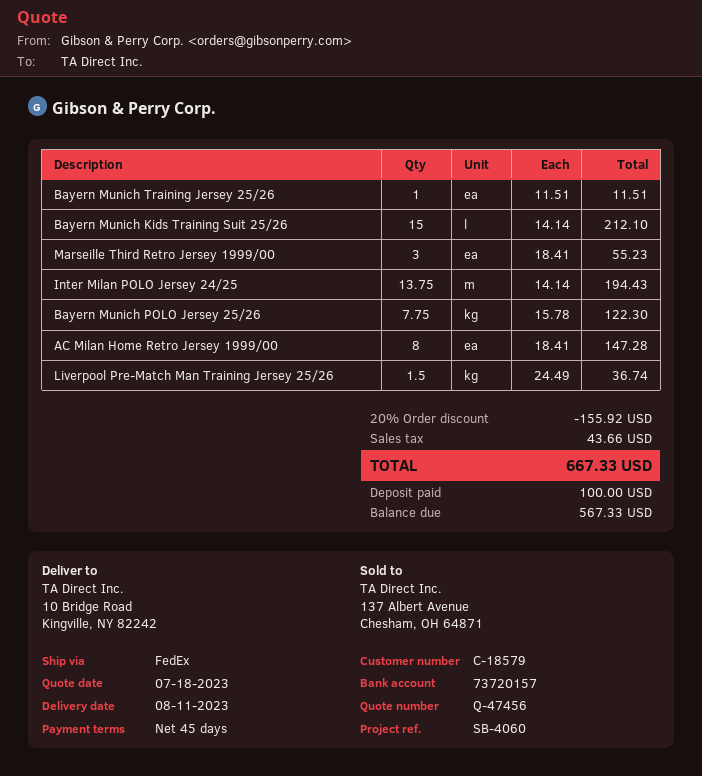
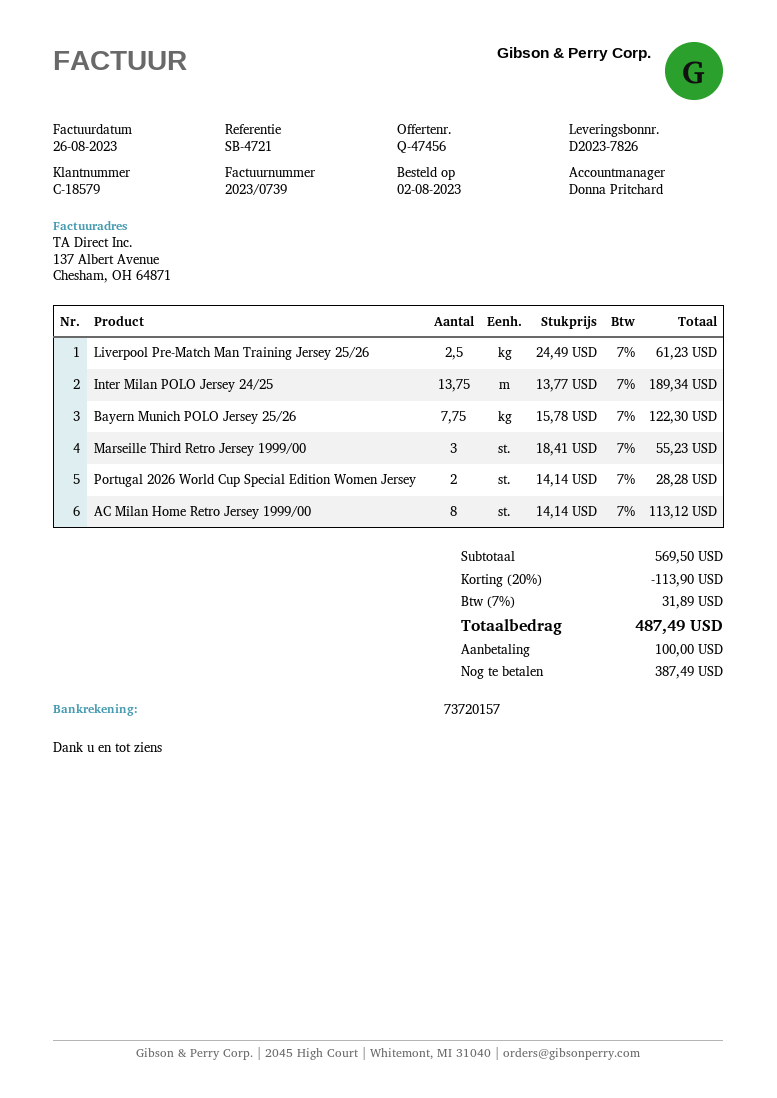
reference: SB-4060 -> SB-4721
Bayern Munich Training Jersey 25/26: 1 x 11.51 = 11.51 -> none
Bayern Munich Kids Training Suit 25/26: 15 x 14.14 = 212.10 -> none
Inter Milan POLO Jersey 24/25: 13.75 x 14.14 = 194.43 -> 13.75 x 13.77 = 189.34
AC Milan Home Retro Jersey 1999/00: 8 x 18.41 = 147.28 -> 8 x 14.14 = 113.12
Liverpool Pre-Match Man Training Jersey 25/26: 1.5 x 24.49 = 36.74 -> 2.5 x 24.49 = 61.23
Portugal 2026 World Cup Special Edition Women Jersey: none -> 2 x 14.14 = 28.28
discount: 20% = 155.92 -> 20% = 113.90
tax: 43.66 -> 31.89
total: 667.33 -> 487.49
balance: 567.33 -> 387.49

